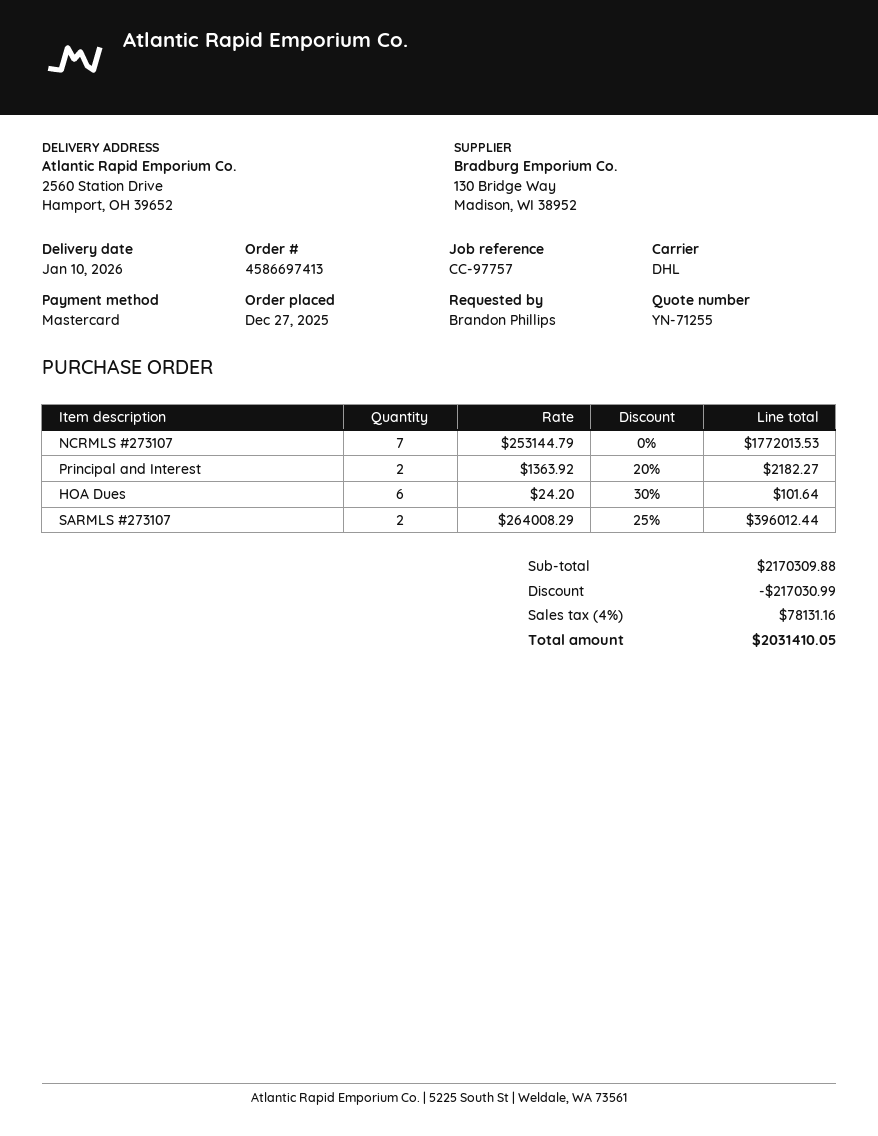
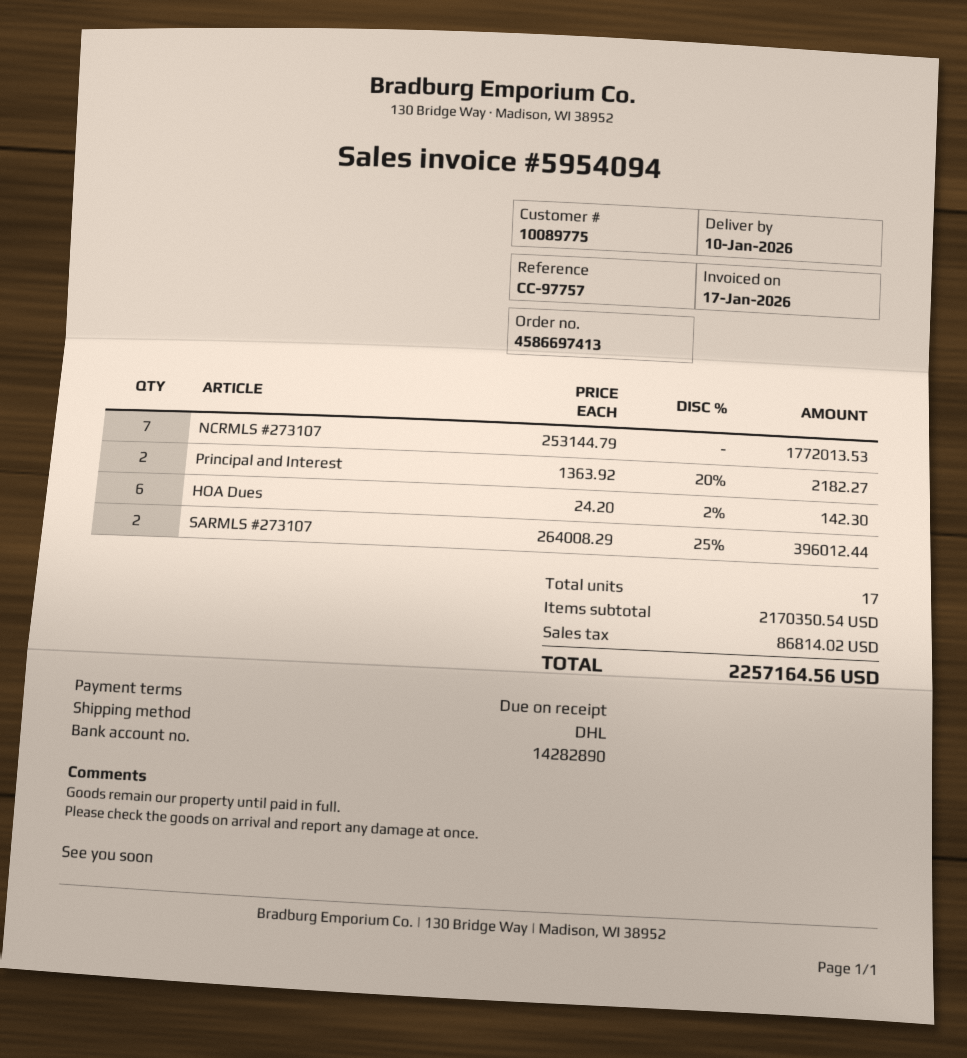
HOA Dues: 6 x 24.20 - 30% = 101.64 -> 6 x 24.20 - 2% = 142.30
subtotal: 2170309.88 -> 2170350.54
discount: 217030.99 -> none
tax: 78131.16 -> 86814.02
total: 2031410.05 -> 2257164.56

